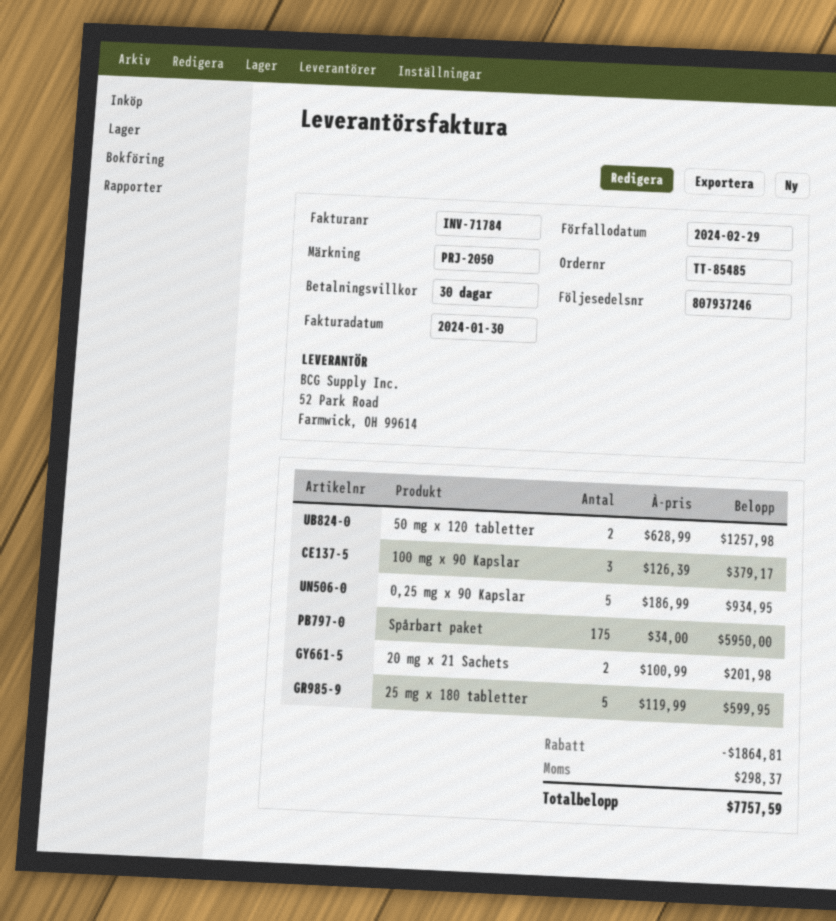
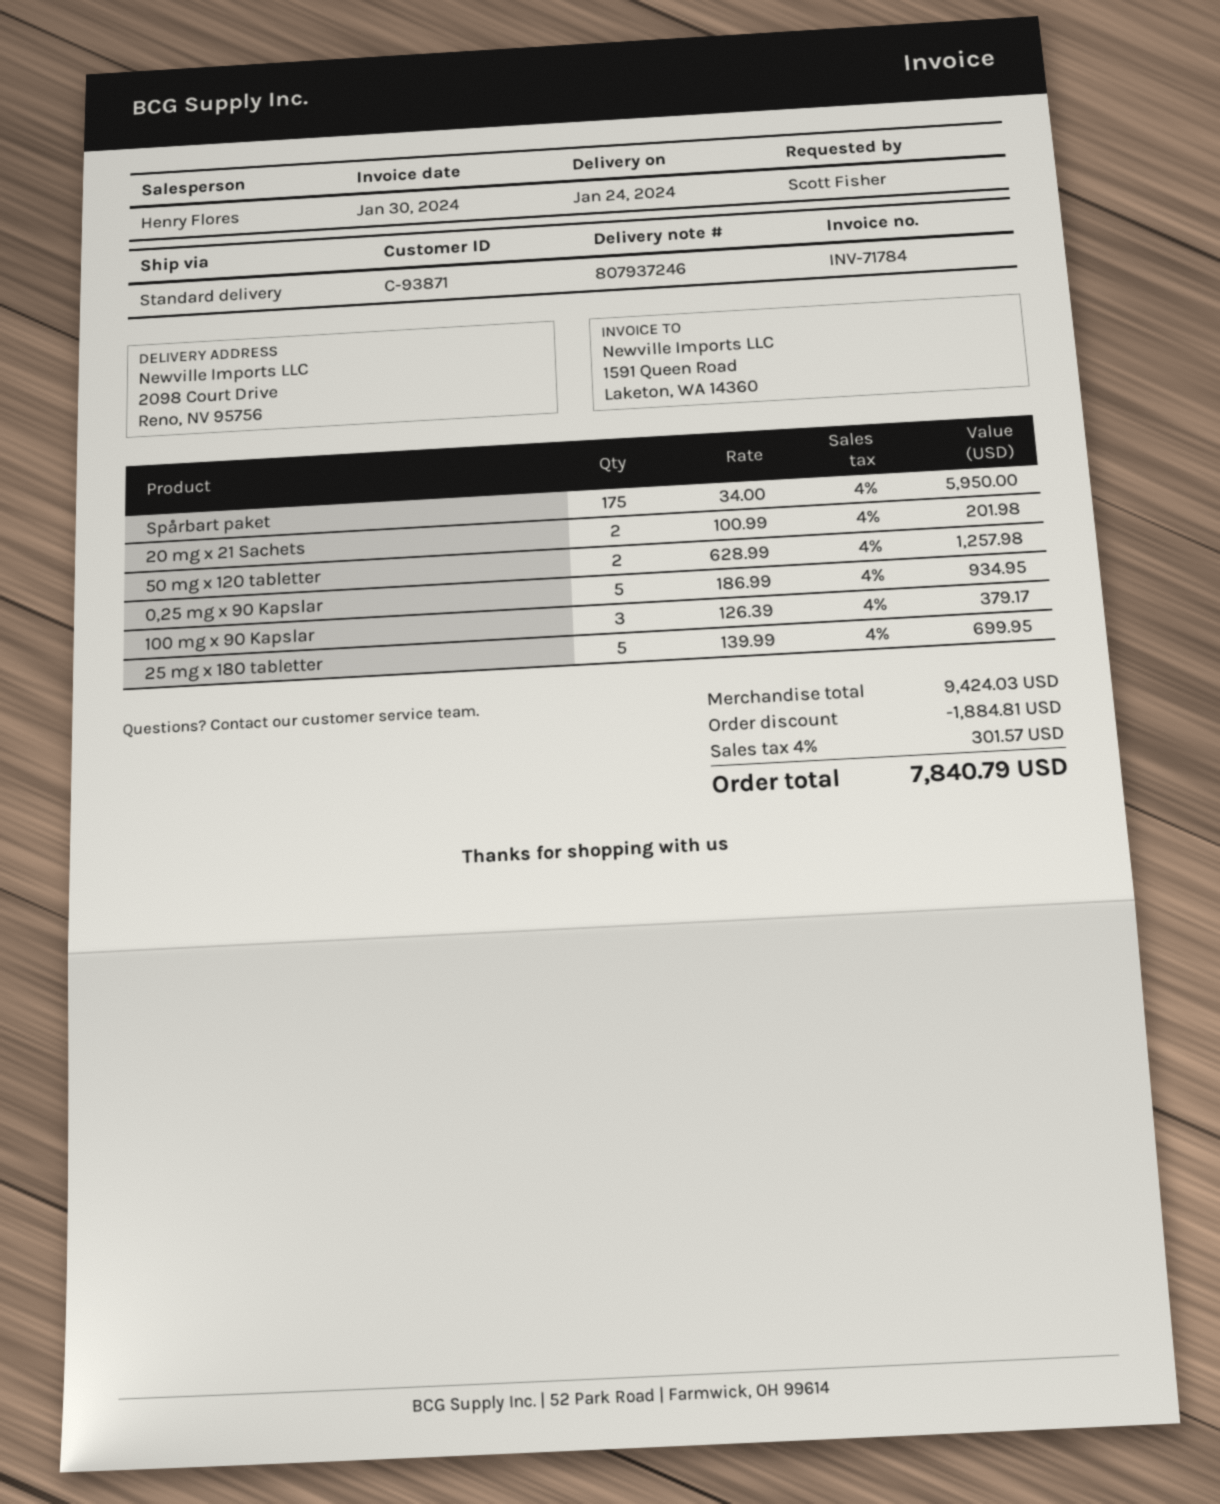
25 mg x 180 tabletter: 5 x 119.99 = 599.95 -> 5 x 139.99 = 699.95
discount: 1864.81 -> 1884.81
tax: 298.37 -> 301.57
total: 7757.59 -> 7840.79

